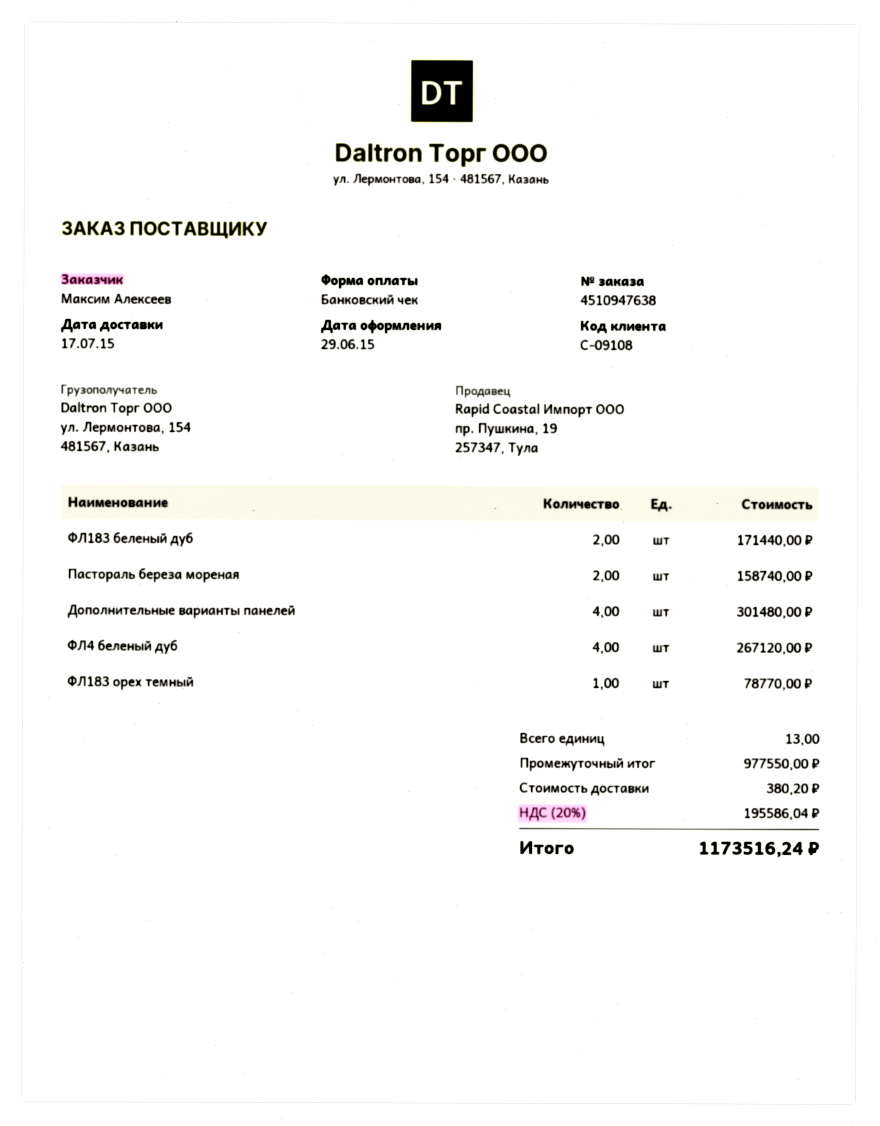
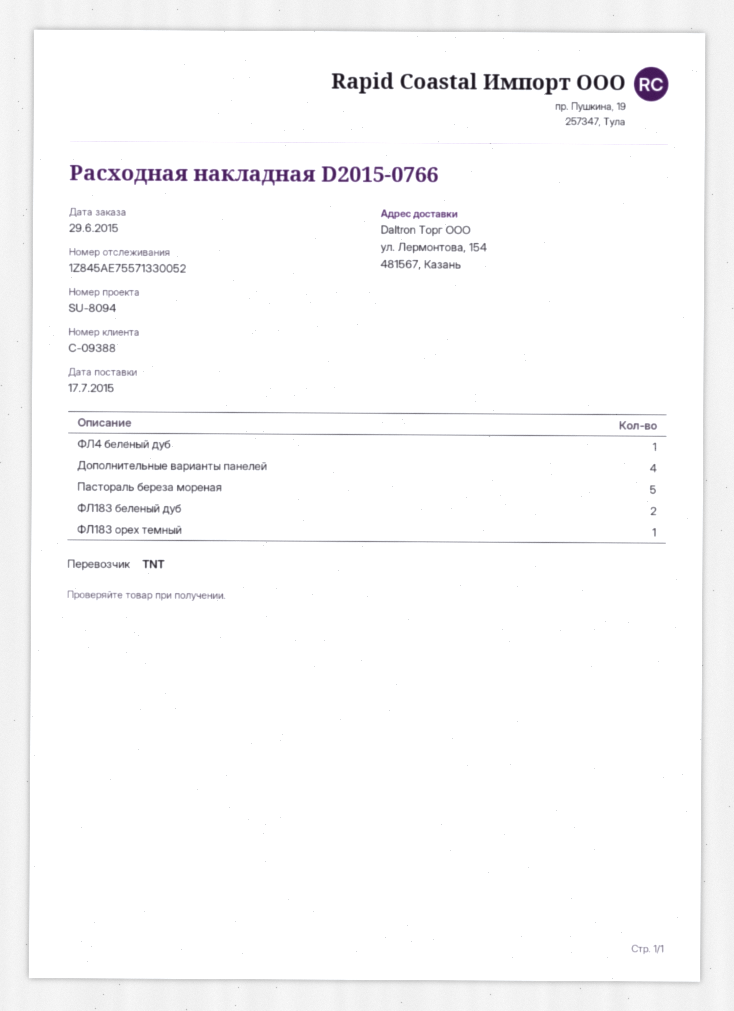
customer number: C-09108 -> C-09388
Пастораль береза мореная: 2 -> 5
ФЛ4 беленый дуб: 4 -> 1

